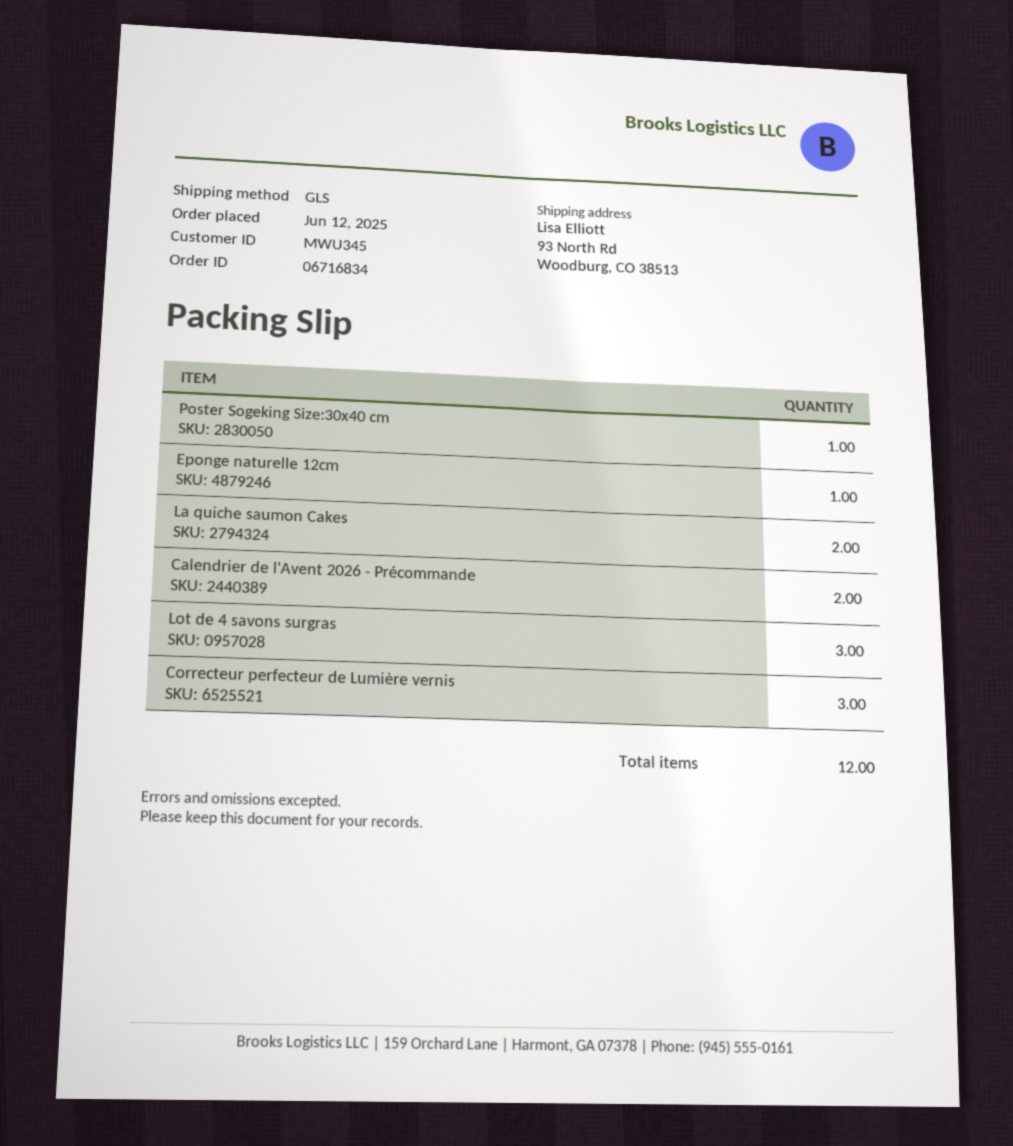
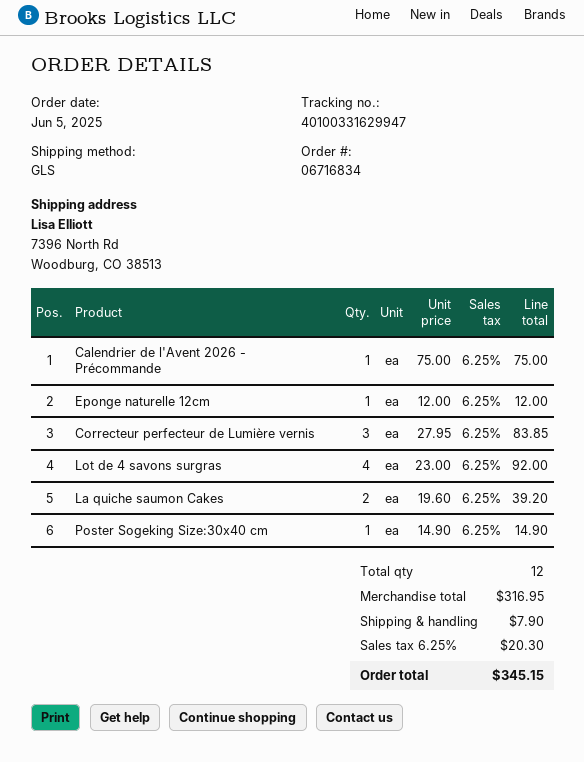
order date: 2025-06-12 -> 2025-06-05
ship to: 93 North Rd, Woodburg, CO 38513 -> 7396 North Rd, Woodburg, CO 38513
Calendrier de l'Avent 2026 - Précommande: 2 -> 1
Lot de 4 savons surgras: 3 -> 4

